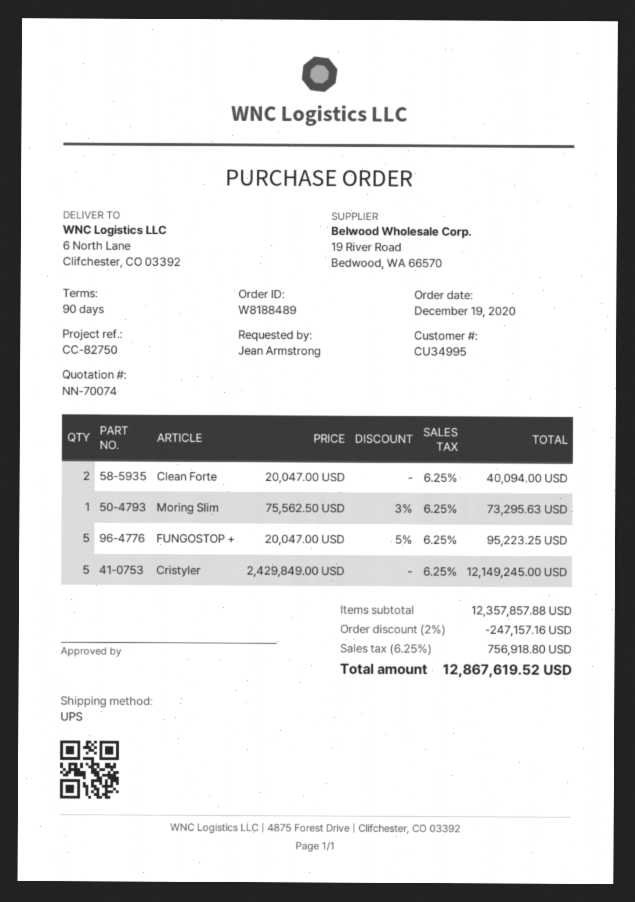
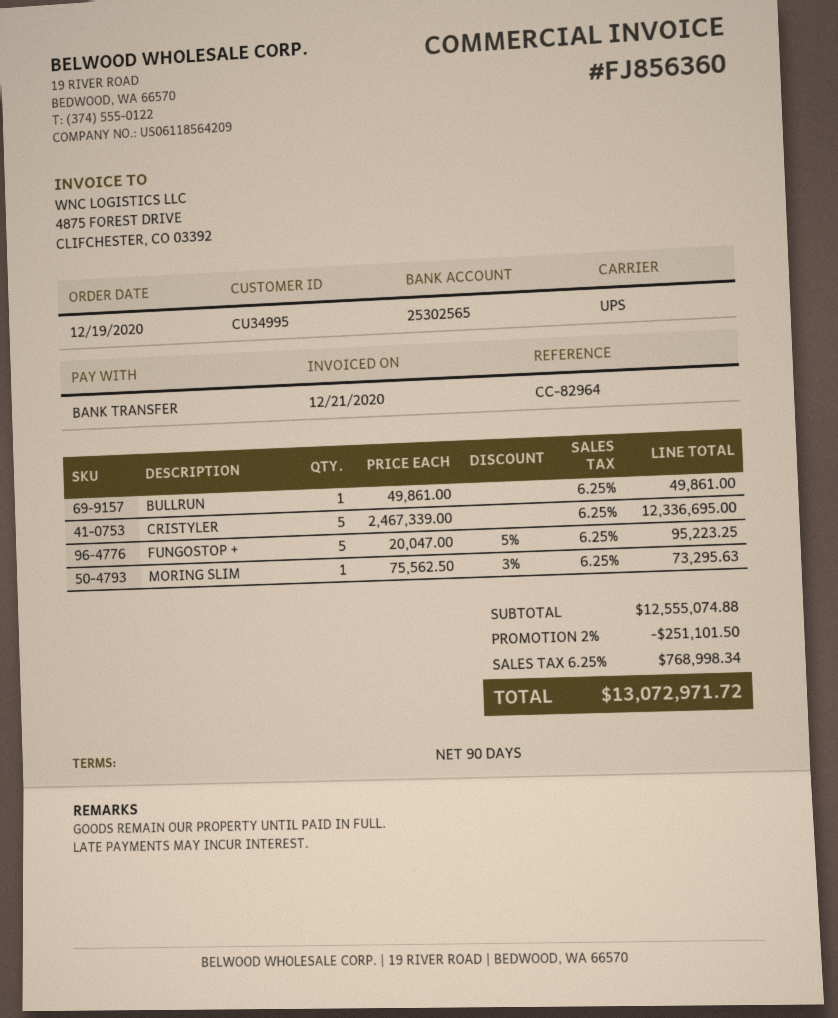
reference: CC-82750 -> CC-82964
Clean Forte: 2 x 20047.00 = 40094.00 -> none
Cristyler: 5 x 2429849.00 = 12149245.00 -> 5 x 2467339.00 = 12336695.00
BULLRUN: none -> 1 x 49861.00 = 49861.00
subtotal: 12357857.88 -> 12555074.88
discount: 2% = 247157.16 -> 2% = 251101.50
tax: 6.25% = 756918.80 -> 6.25% = 768998.34
total: 12867619.52 -> 13072971.72

